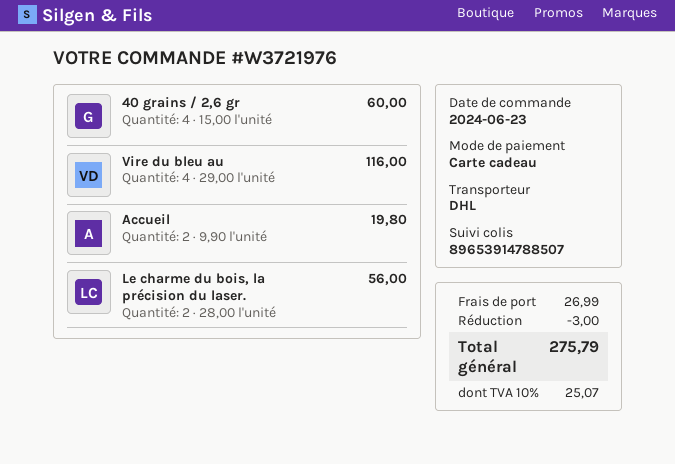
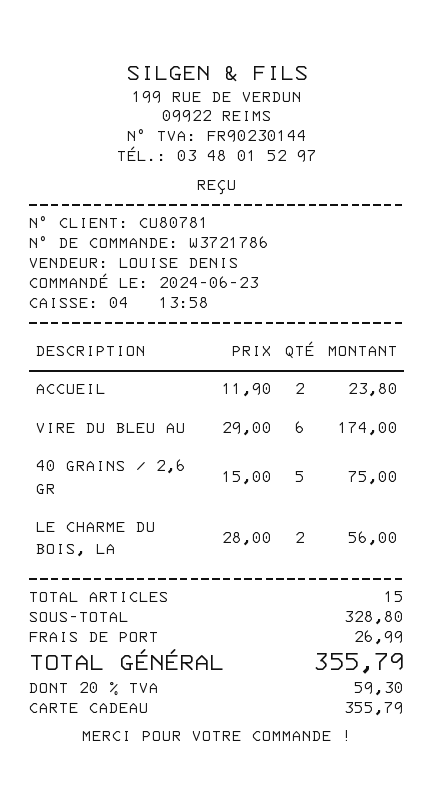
order number: W3721976 -> W3721786
40 grains / 2,6 gr: 4 x 15.00 = 60.00 -> 5 x 15.00 = 75.00
Vire du bleu au: 4 x 29.00 = 116.00 -> 6 x 29.00 = 174.00
Accueil: 2 x 9.90 = 19.80 -> 2 x 11.90 = 23.80
discount: 3.00 -> none
tax: 10% = 25.07 -> 20% = 59.30
total: 275.79 -> 355.79

